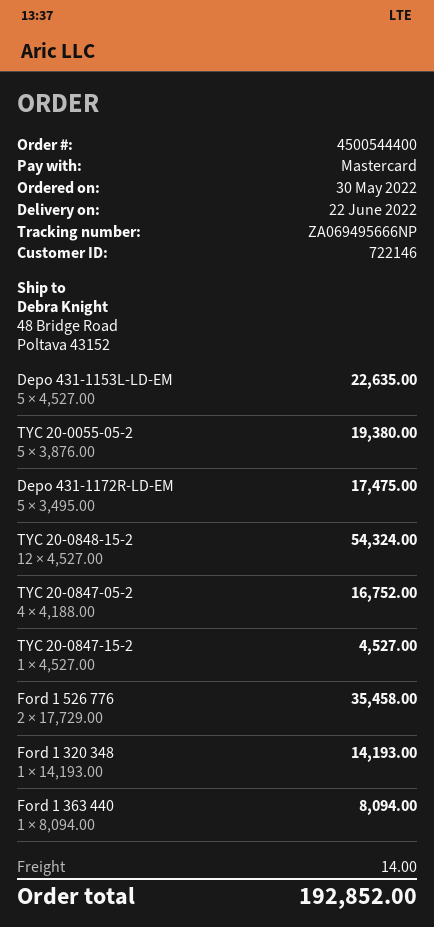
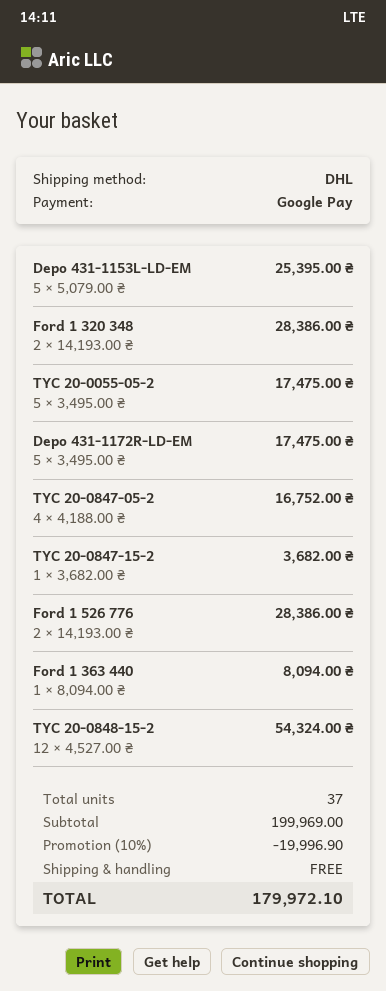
payment method: Mastercard -> Google Pay
Depo 431-1153L-LD-EM: 5 x 4527.00 = 22635.00 -> 5 x 5079.00 = 25395.00
TYC 20-0055-05-2: 5 x 3876.00 = 19380.00 -> 5 x 3495.00 = 17475.00
TYC 20-0847-15-2: 1 x 4527.00 = 4527.00 -> 1 x 3682.00 = 3682.00
Ford 1 526 776: 2 x 17729.00 = 35458.00 -> 2 x 14193.00 = 28386.00
Ford 1 320 348: 1 x 14193.00 = 14193.00 -> 2 x 14193.00 = 28386.00
discount: none -> 10% = 19996.90
shipping: 14.00 -> 0.00
total: 192852.00 -> 179972.10

